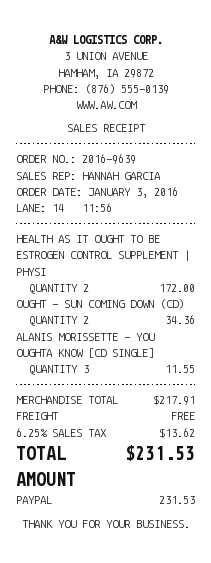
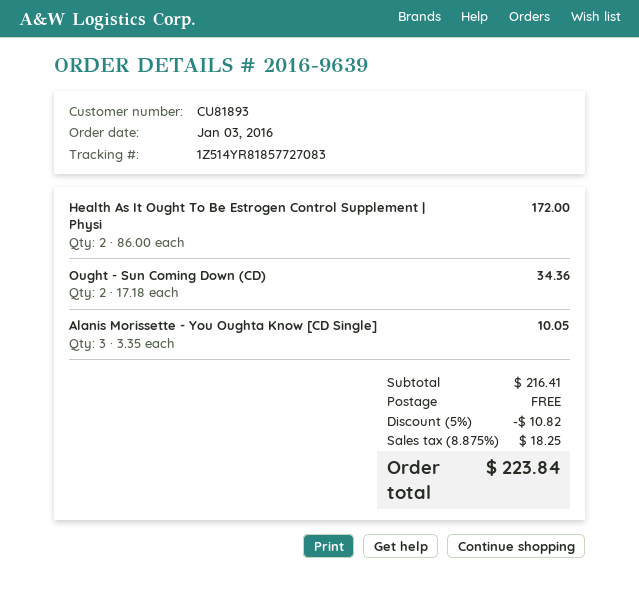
ALANIS MORISSETTE - YOU OUGHTA KNOW [CD SINGLE]: 3 for 11.55 -> 3 for 10.05
subtotal: 217.91 -> 216.41
discount: none -> 5% = 10.82
tax: 6.25% = 13.62 -> 8.875% = 18.25
total: 231.53 -> 223.84

